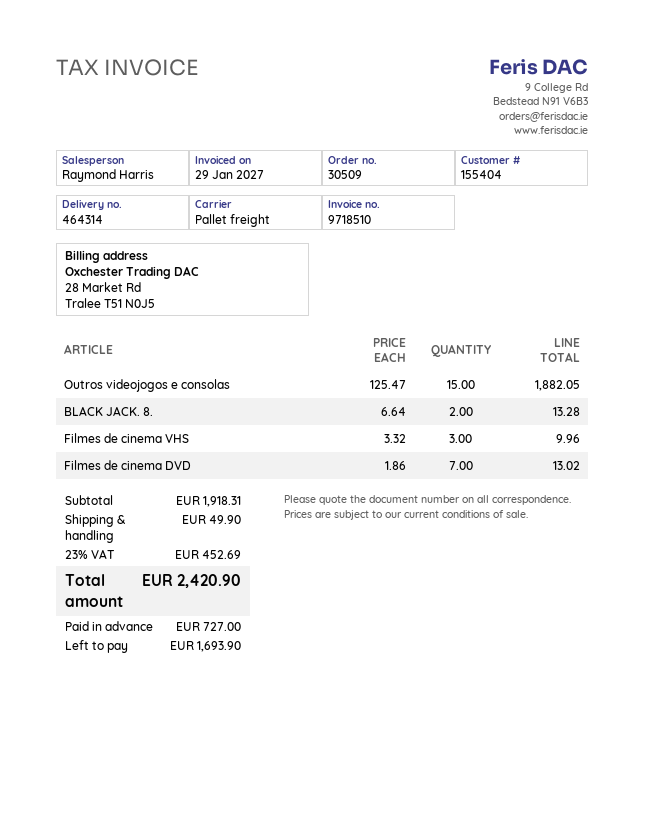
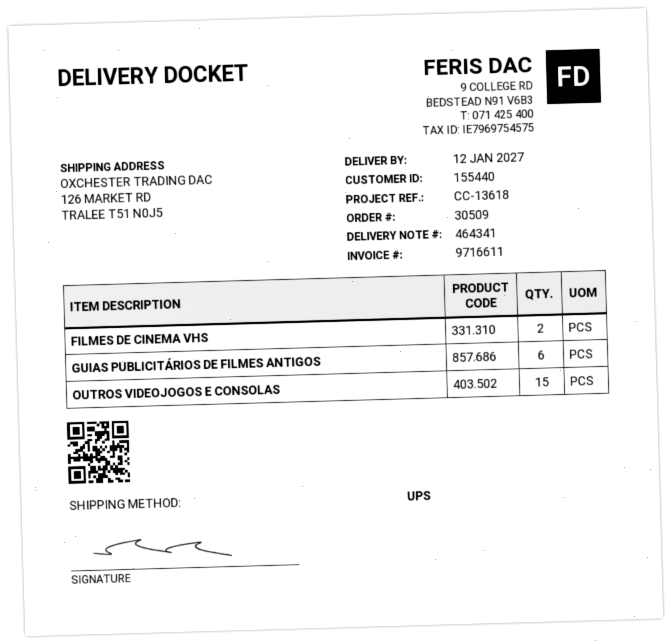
delivery note number: 464314 -> 464341
invoice number: 9718510 -> 9716611
customer number: 155404 -> 155440
shipping method: pallet freight -> UPS
BLACK JACK. 8.: 2 -> none
Filmes de cinema VHS: 3 -> 2
Filmes de cinema DVD: 7 -> none
GUIAS PUBLICITÁRIOS DE FILMES ANTIGOS: none -> 6

